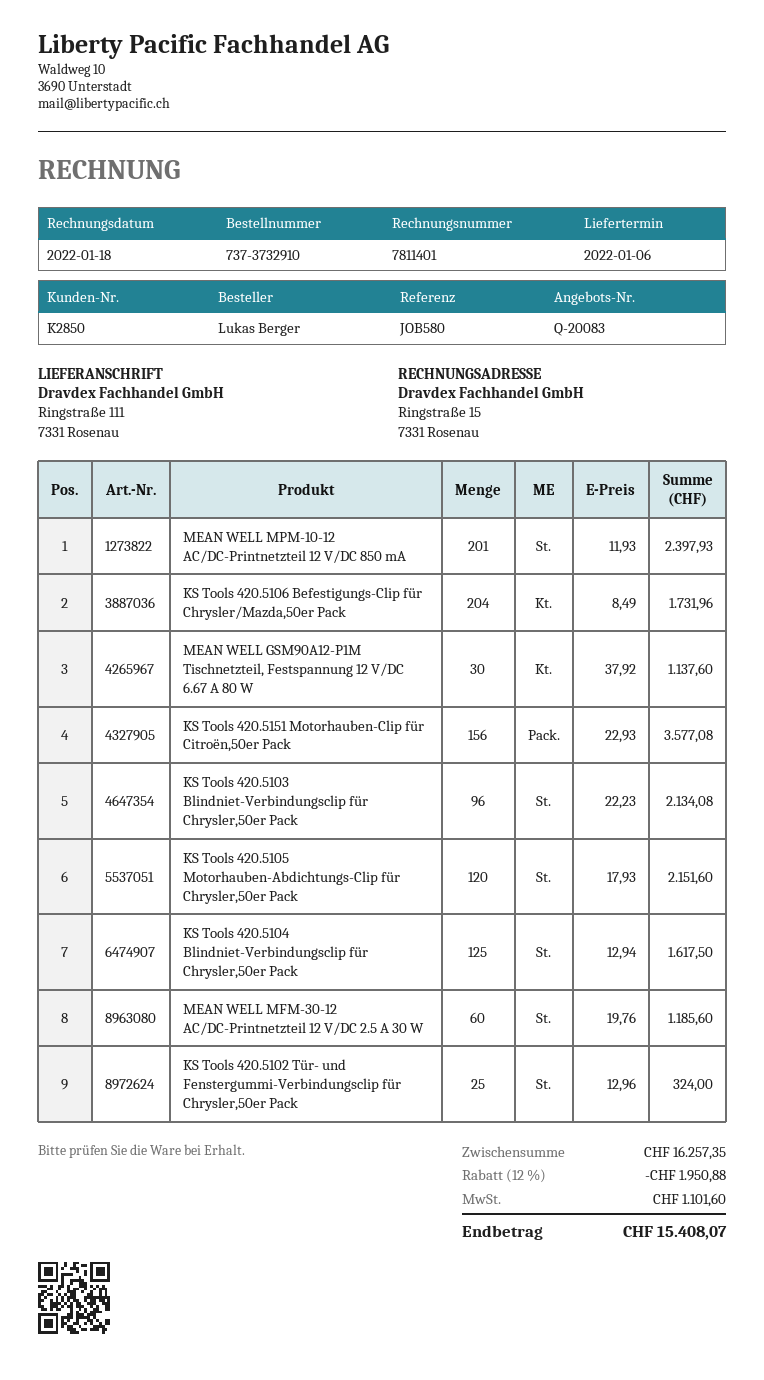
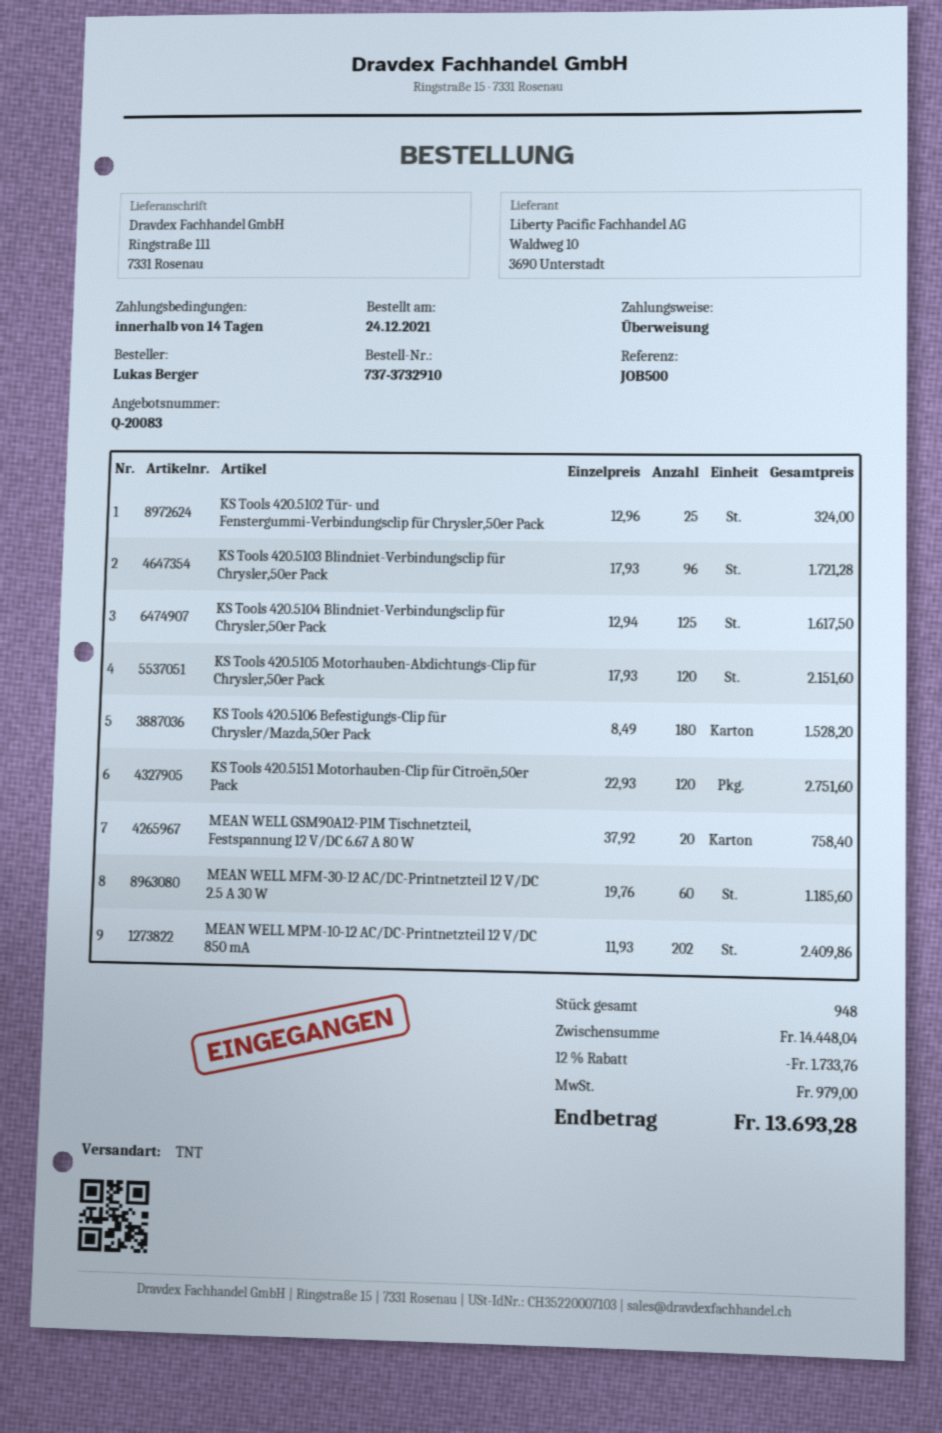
reference: JOB580 -> JOB500
MEAN WELL MPM-10-12 AC/DC-Printnetzteil 12 V/DC 850 mA: 201 x 11.93 = 2397.93 -> 202 x 11.93 = 2409.86
KS Tools 420.5106 Befestigungs-Clip für Chrysler/Mazda,50er Pack: 204 x 8.49 = 1731.96 -> 180 x 8.49 = 1528.20
MEAN WELL GSM90A12-P1M Tischnetzteil, Festspannung 12 V/DC 6.67 A 80 W: 30 x 37.92 = 1137.60 -> 20 x 37.92 = 758.40
KS Tools 420.5151 Motorhauben-Clip für Citroën,50er Pack: 156 x 22.93 = 3577.08 -> 120 x 22.93 = 2751.60
KS Tools 420.5103 Blindniet-Verbindungsclip für Chrysler,50er Pack: 96 x 22.23 = 2134.08 -> 96 x 17.93 = 1721.28
subtotal: 16257.35 -> 14448.04
discount: 12% = 1950.88 -> 12% = 1733.76
tax: 1101.60 -> 979.00
total: 15408.07 -> 13693.28

